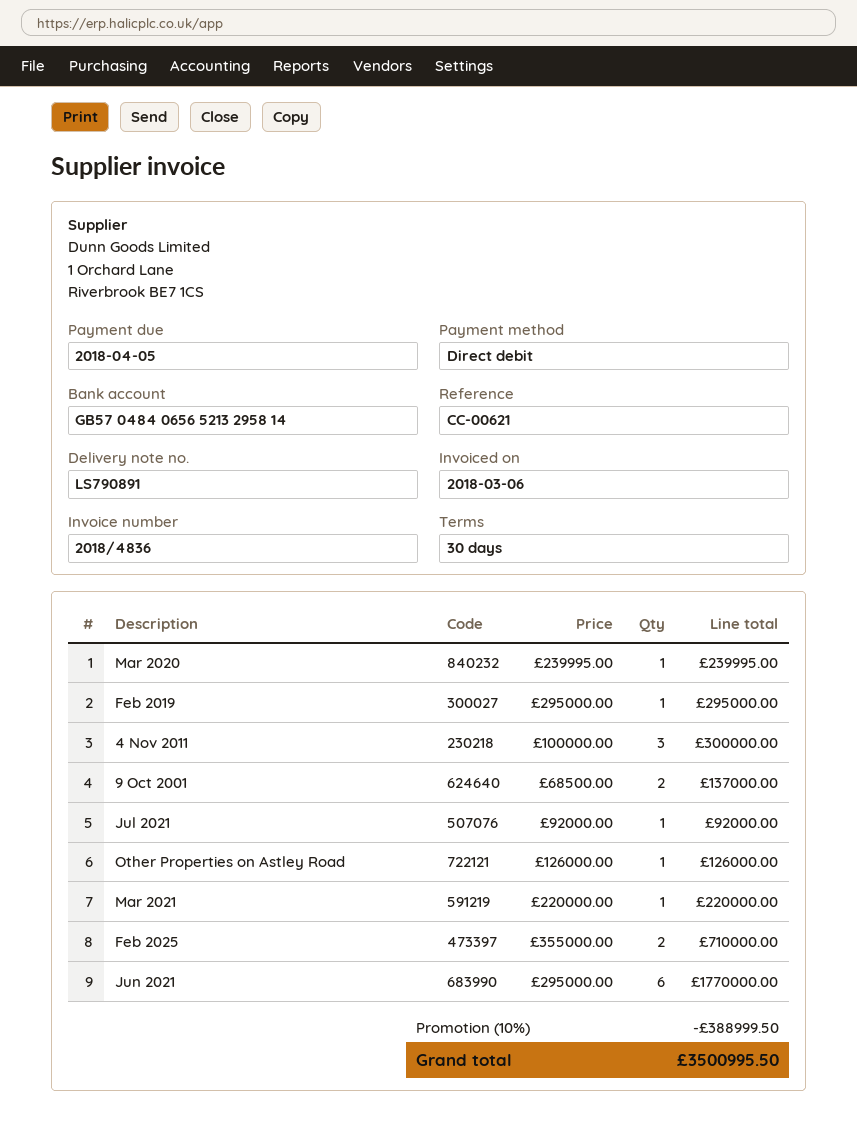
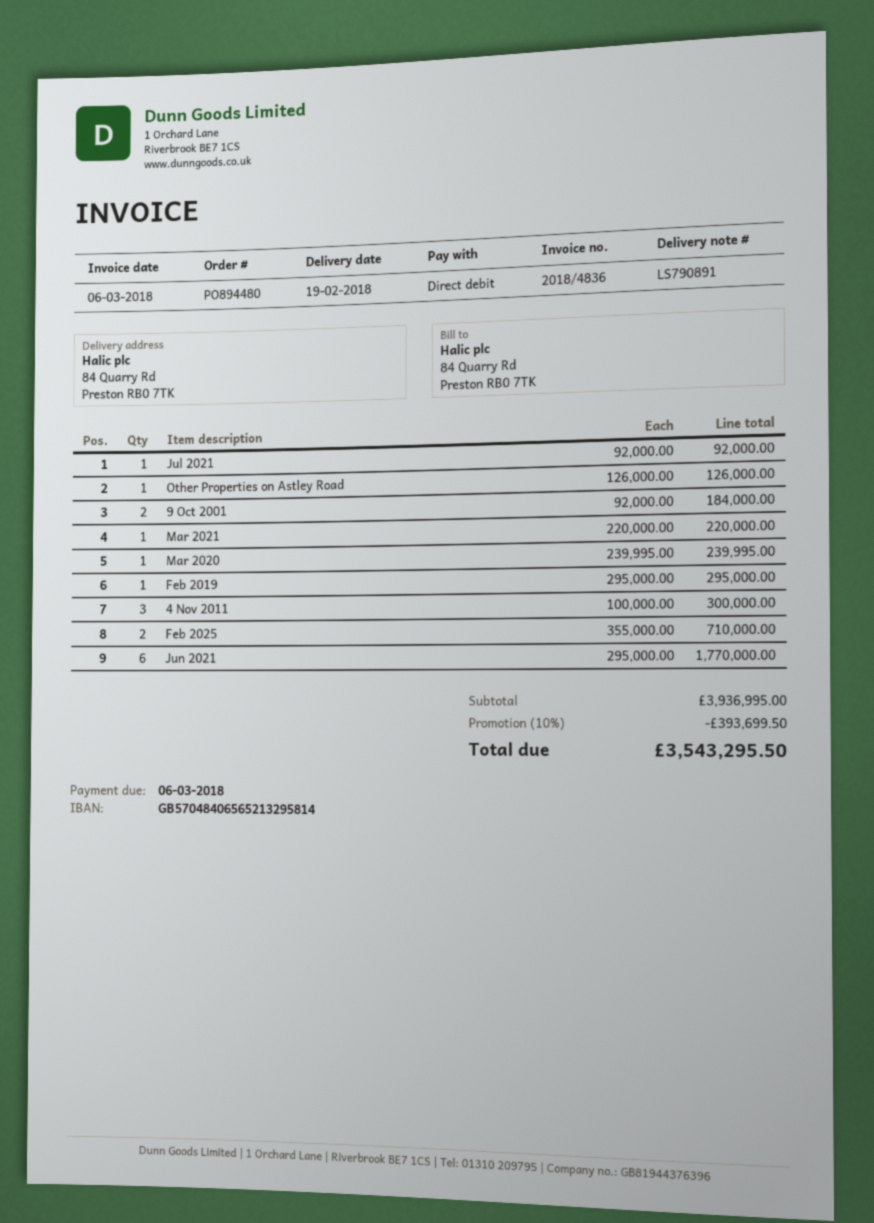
due date: 2018-04-05 -> 2018-03-06
9 Oct 2001: 2 x 68500.00 = 137000.00 -> 2 x 92000.00 = 184000.00
discount: 10% = 388999.50 -> 10% = 393699.50
total: 3500995.50 -> 3543295.50

